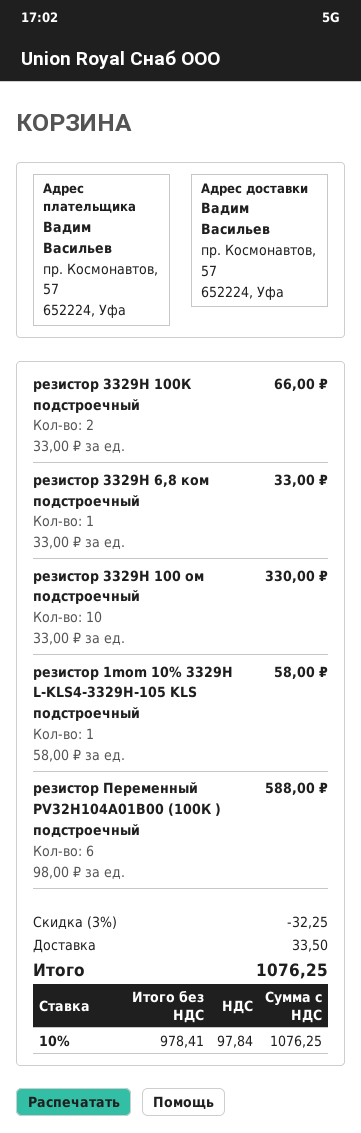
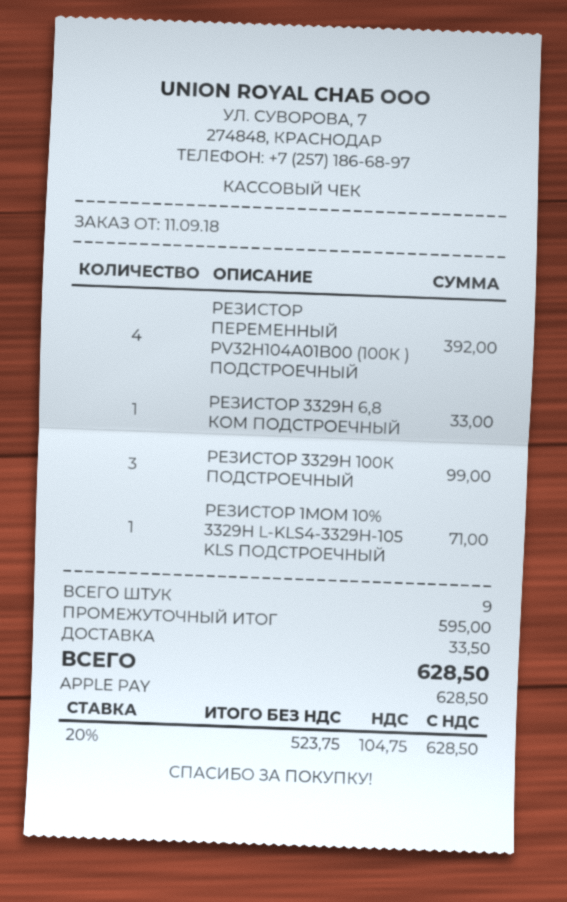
резистор 3329H 100К подстроечный: 2 for 66.00 -> 3 for 99.00
резистор 3329H 100 ом подстроечный: 10 for 330.00 -> none
резистор 1mom 10% 3329H L-KLS4-3329H-105 KLS подстроечный: 1 for 58.00 -> 1 for 71.00
резистор Переменный PV32H104A01B00 (100К ) подстроечный: 6 for 588.00 -> 4 for 392.00
discount: 3% = 32.25 -> none
net: 978.41 -> 523.75
tax: 10% = 97.84 -> 20% = 104.75
total: 1076.25 -> 628.50

